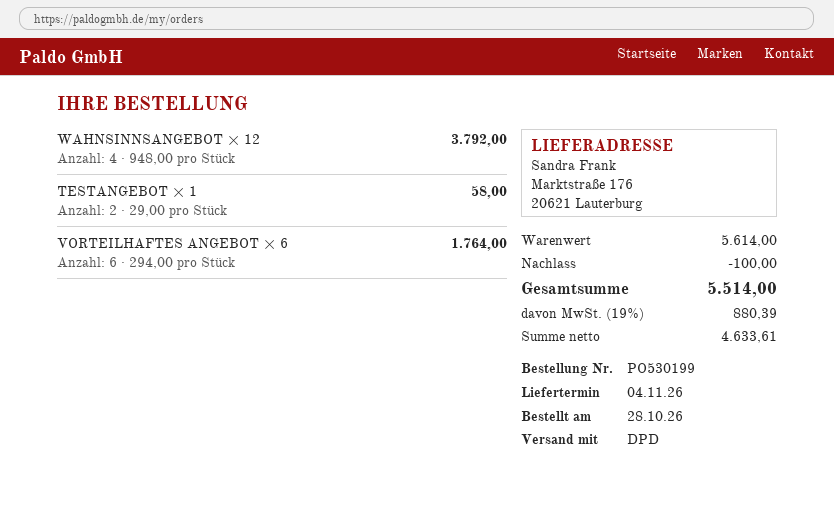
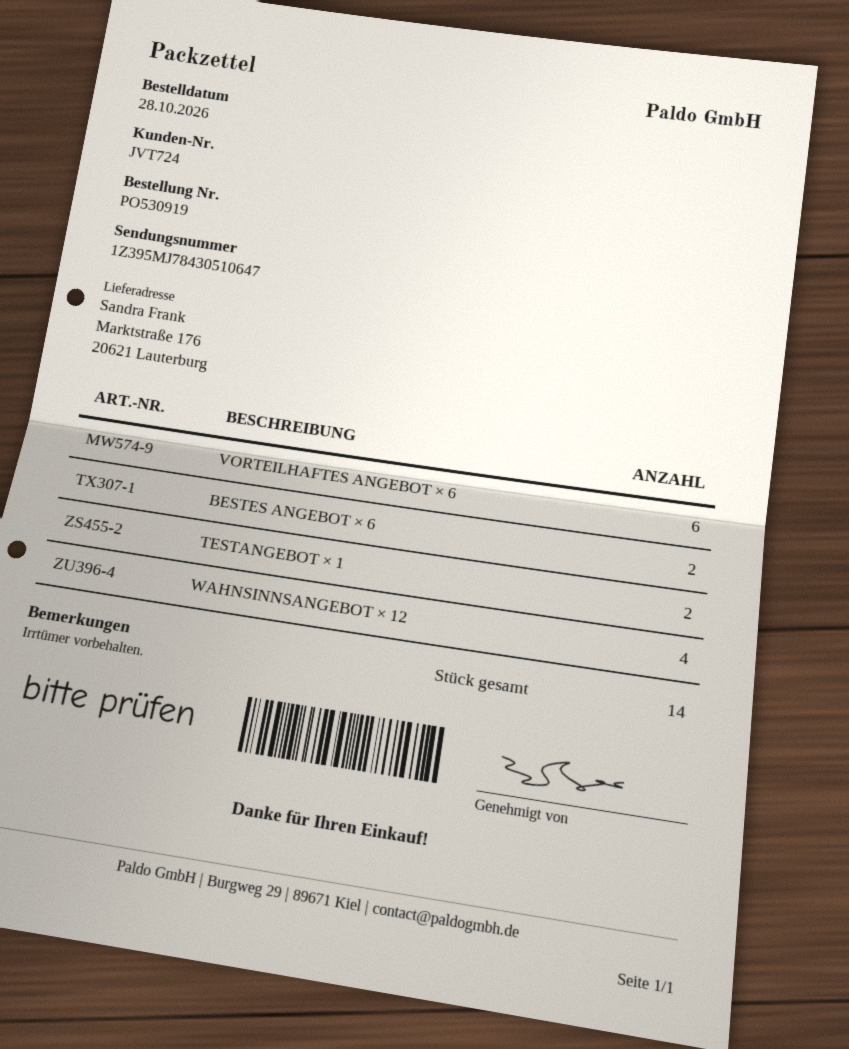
order number: PO530199 -> PO530919
BESTES ANGEBOT × 6: none -> 2

